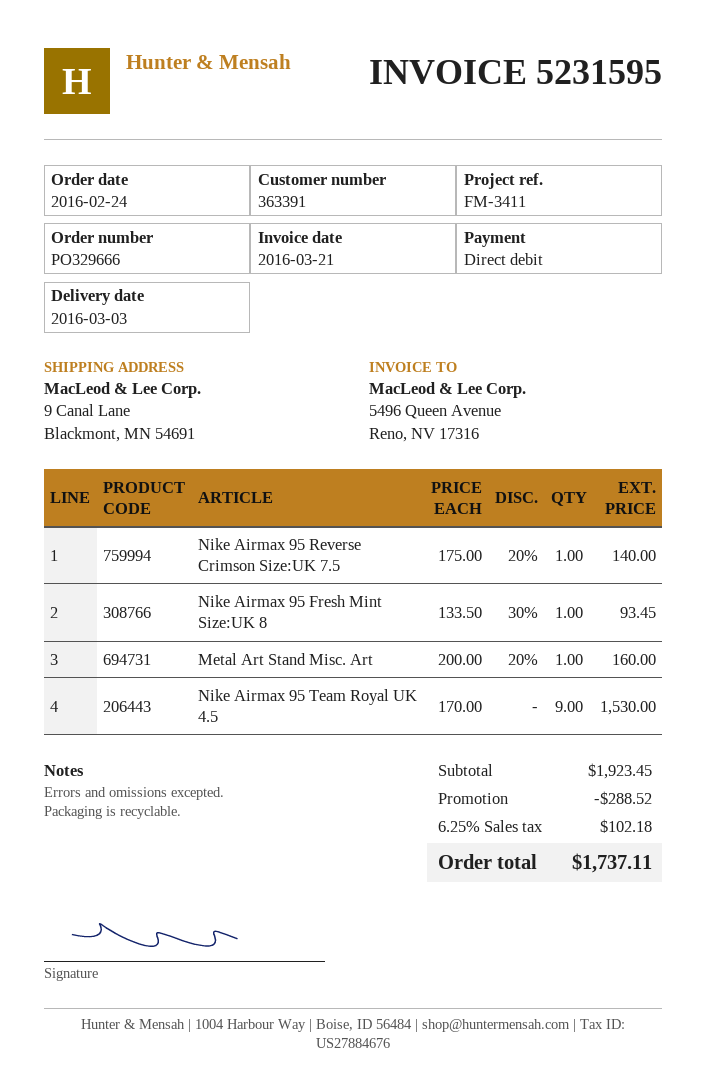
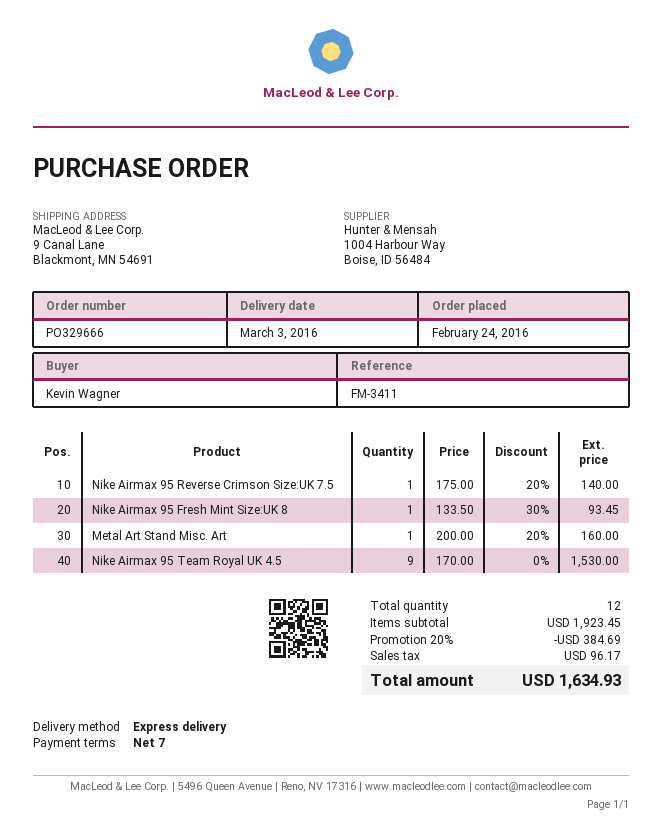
discount: 288.52 -> 384.69
tax: 102.18 -> 96.17
total: 1737.11 -> 1634.93

